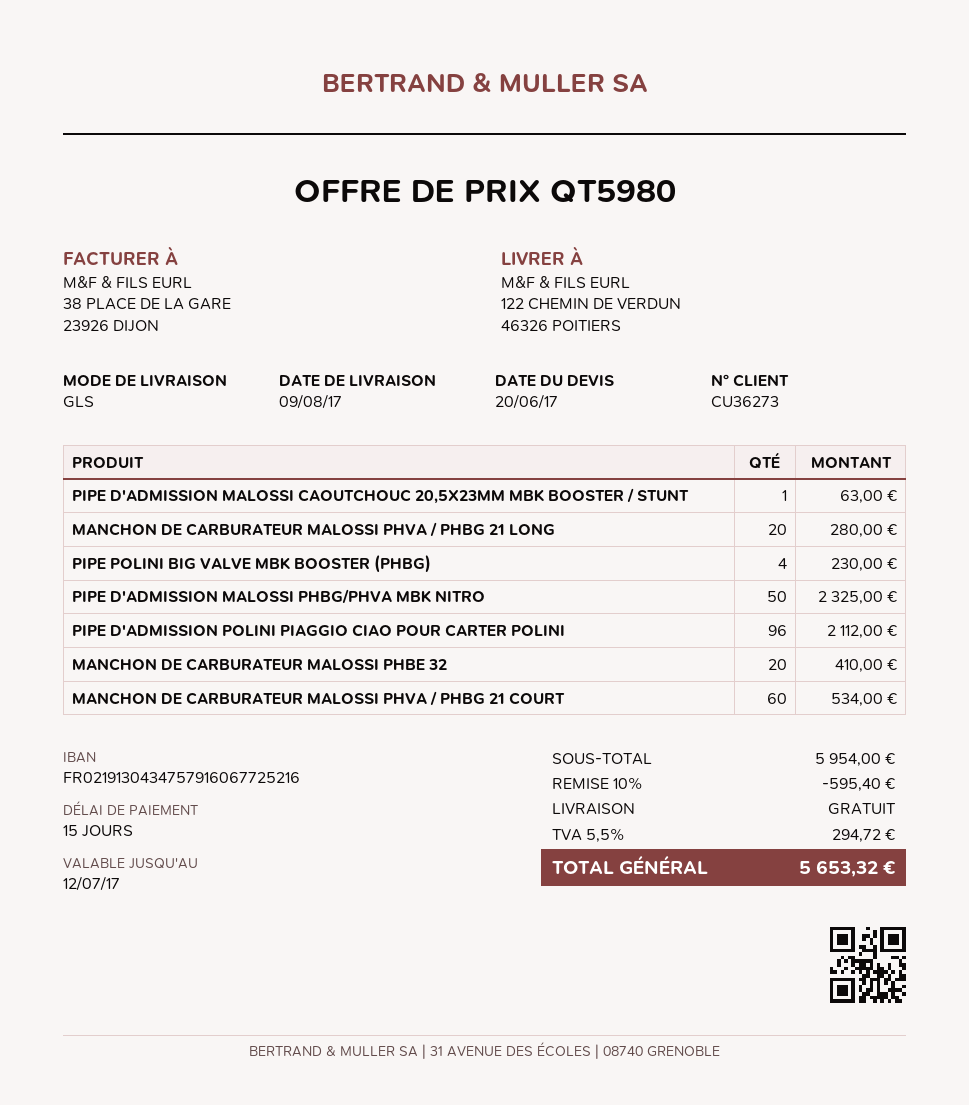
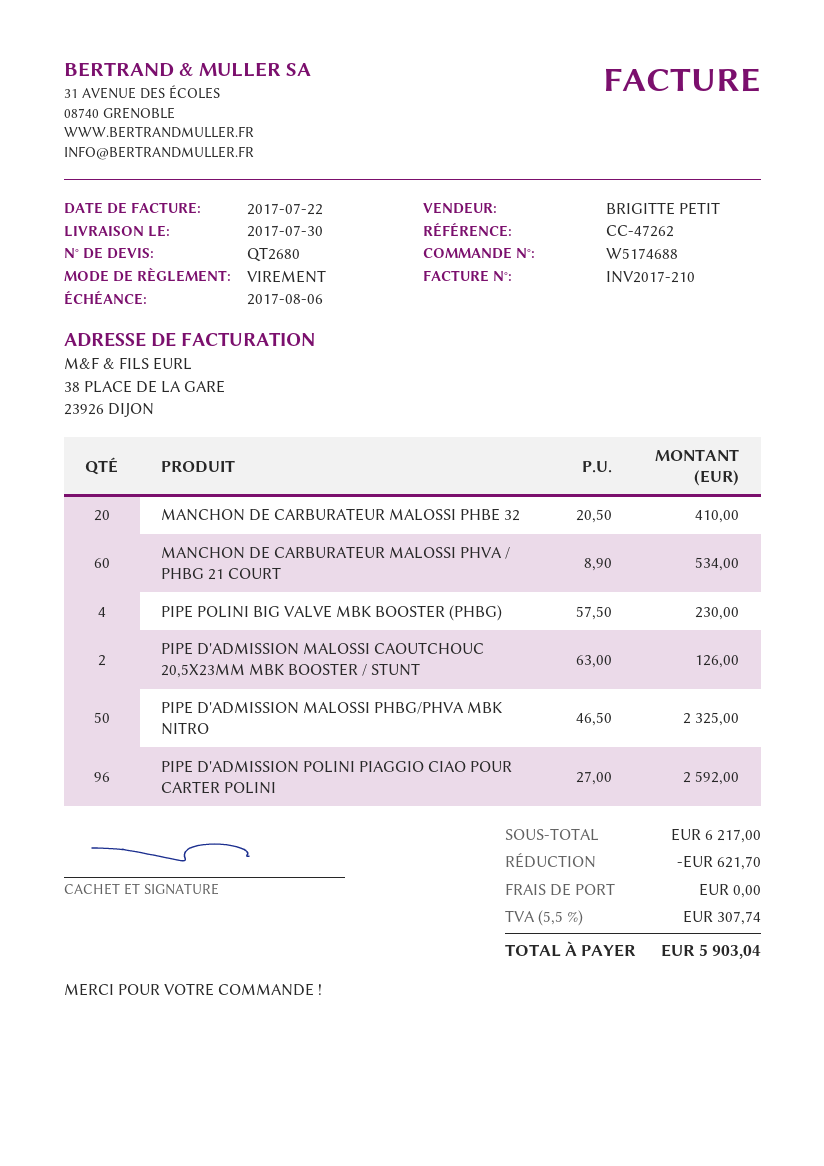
quote number: QT5980 -> QT2680
delivery date: 2017-08-09 -> 2017-07-30
PIPE D'ADMISSION MALOSSI CAOUTCHOUC 20,5X23MM MBK BOOSTER / STUNT: 1 for 63.00 -> 2 for 126.00
MANCHON DE CARBURATEUR MALOSSI PHVA / PHBG 21 LONG: 20 for 280.00 -> none
PIPE D'ADMISSION POLINI PIAGGIO CIAO POUR CARTER POLINI: 96 for 2112.00 -> 96 for 2592.00
subtotal: 5954.00 -> 6217.00
discount: 595.40 -> 621.70
tax: 5.5% = 294.72 -> 5.5% = 307.74
total: 5653.32 -> 5903.04

